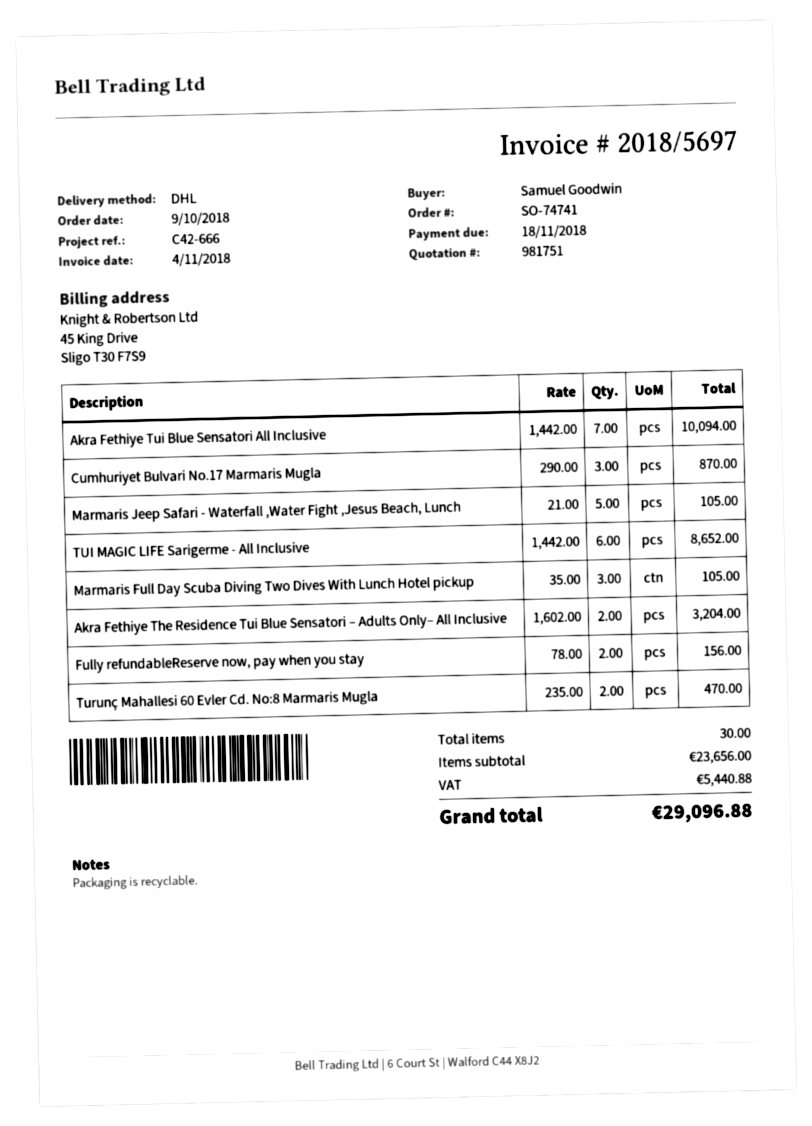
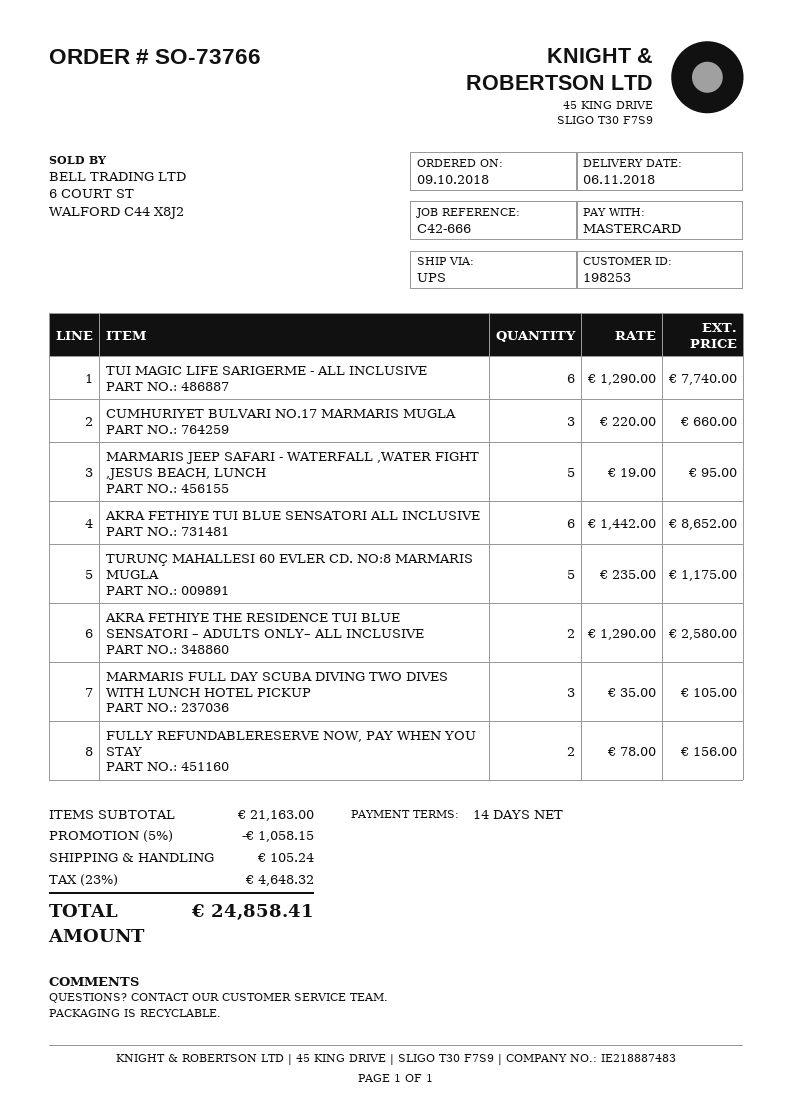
order number: SO-74741 -> SO-73766
shipping method: DHL -> UPS
Akra Fethiye Tui Blue Sensatori All Inclusive: 7 x 1442.00 = 10094.00 -> 6 x 1442.00 = 8652.00
Cumhuriyet Bulvari No.17 Marmaris Mugla: 3 x 290.00 = 870.00 -> 3 x 220.00 = 660.00
Marmaris Jeep Safari - Waterfall ,Water Fight ,Jesus Beach, Lunch: 5 x 21.00 = 105.00 -> 5 x 19.00 = 95.00
TUI MAGIC LIFE Sarigerme - All Inclusive: 6 x 1442.00 = 8652.00 -> 6 x 1290.00 = 7740.00
Akra Fethiye The Residence Tui Blue Sensatori – Adults Only– All Inclusive: 2 x 1602.00 = 3204.00 -> 2 x 1290.00 = 2580.00
Turunç Mahallesi 60 Evler Cd. No:8 Marmaris Mugla: 2 x 235.00 = 470.00 -> 5 x 235.00 = 1175.00
subtotal: 23656.00 -> 21163.00
discount: none -> 5% = 1058.15
shipping: none -> 105.24
tax: 5440.88 -> 4648.32
total: 29096.88 -> 24858.41

